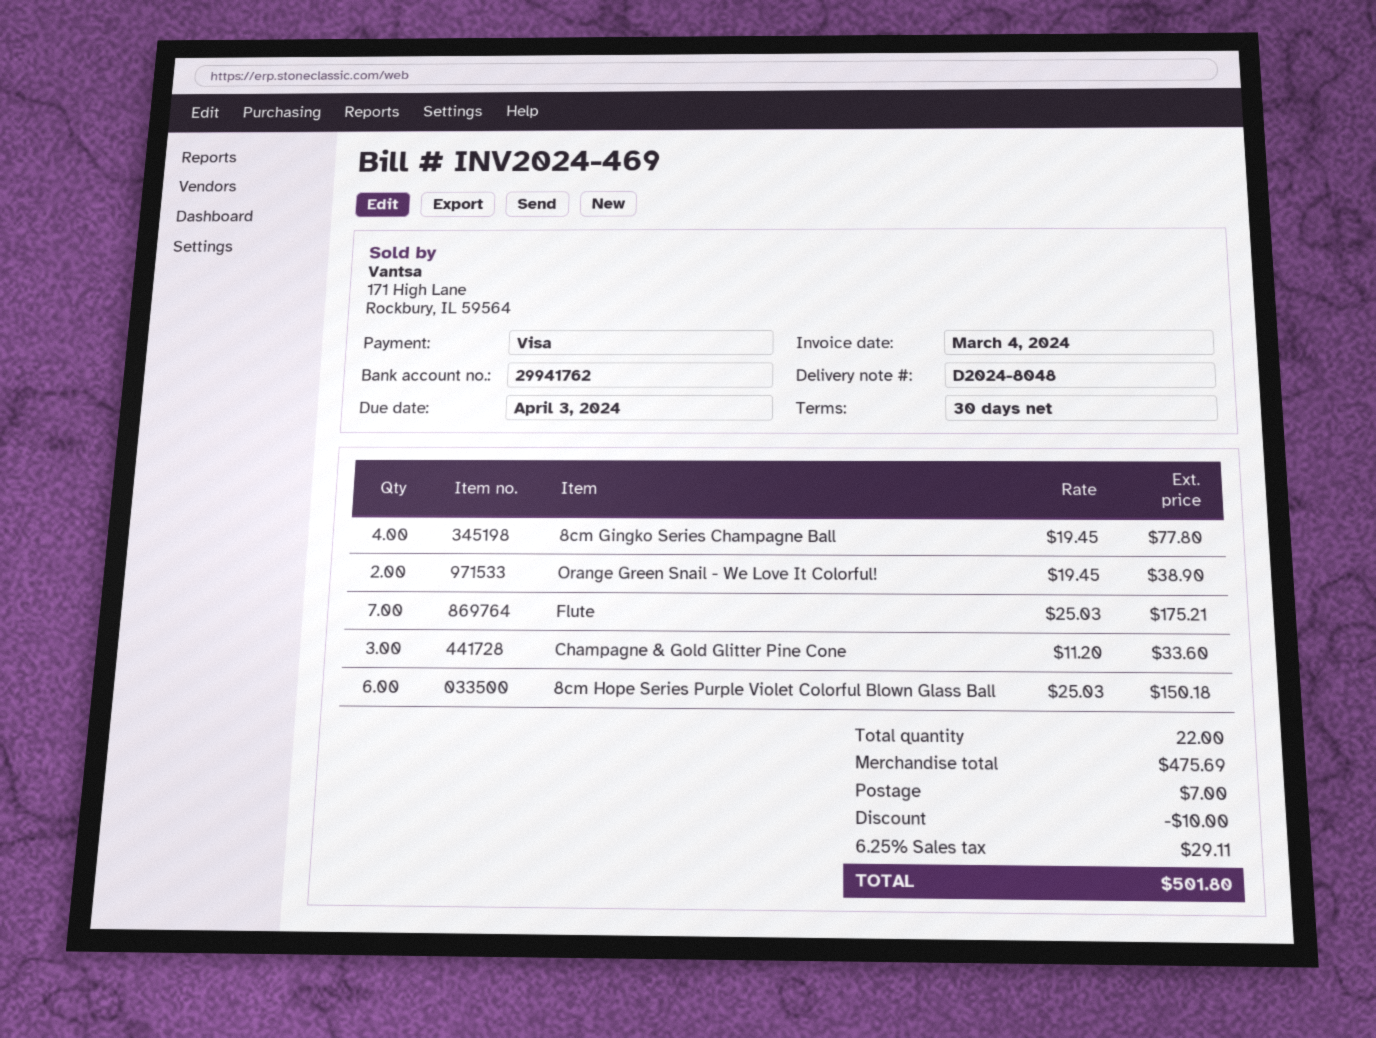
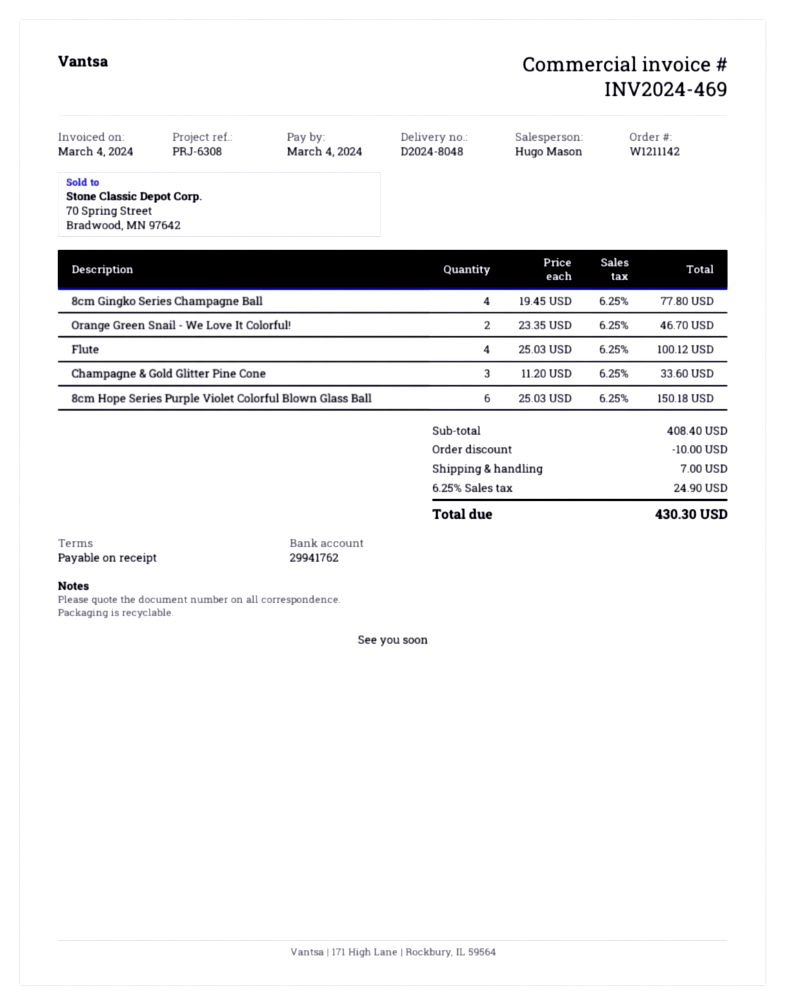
payment terms: 30 days -> on receipt
due date: 2024-04-03 -> 2024-03-04
Orange Green Snail - We Love It Colorful!: 2 x 19.45 = 38.90 -> 2 x 23.35 = 46.70
Flute: 7 x 25.03 = 175.21 -> 4 x 25.03 = 100.12
subtotal: 475.69 -> 408.40
tax: 6.25% = 29.11 -> 6.25% = 24.90
total: 501.80 -> 430.30

